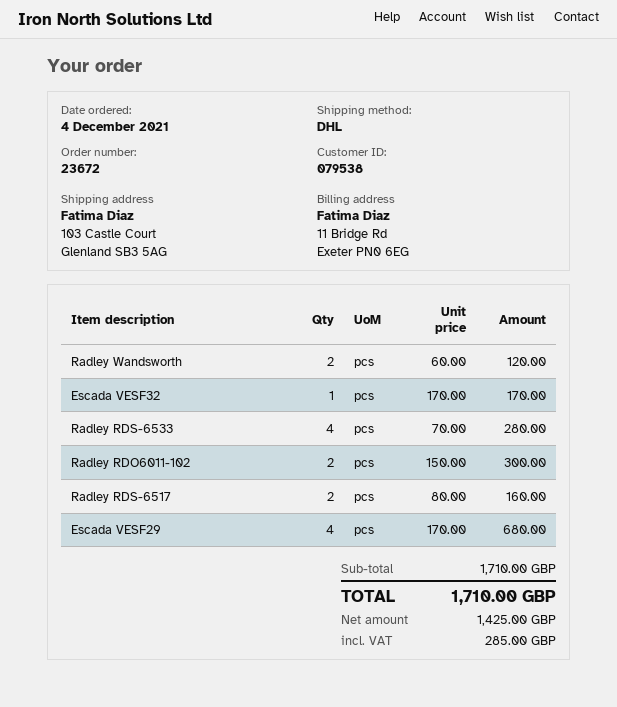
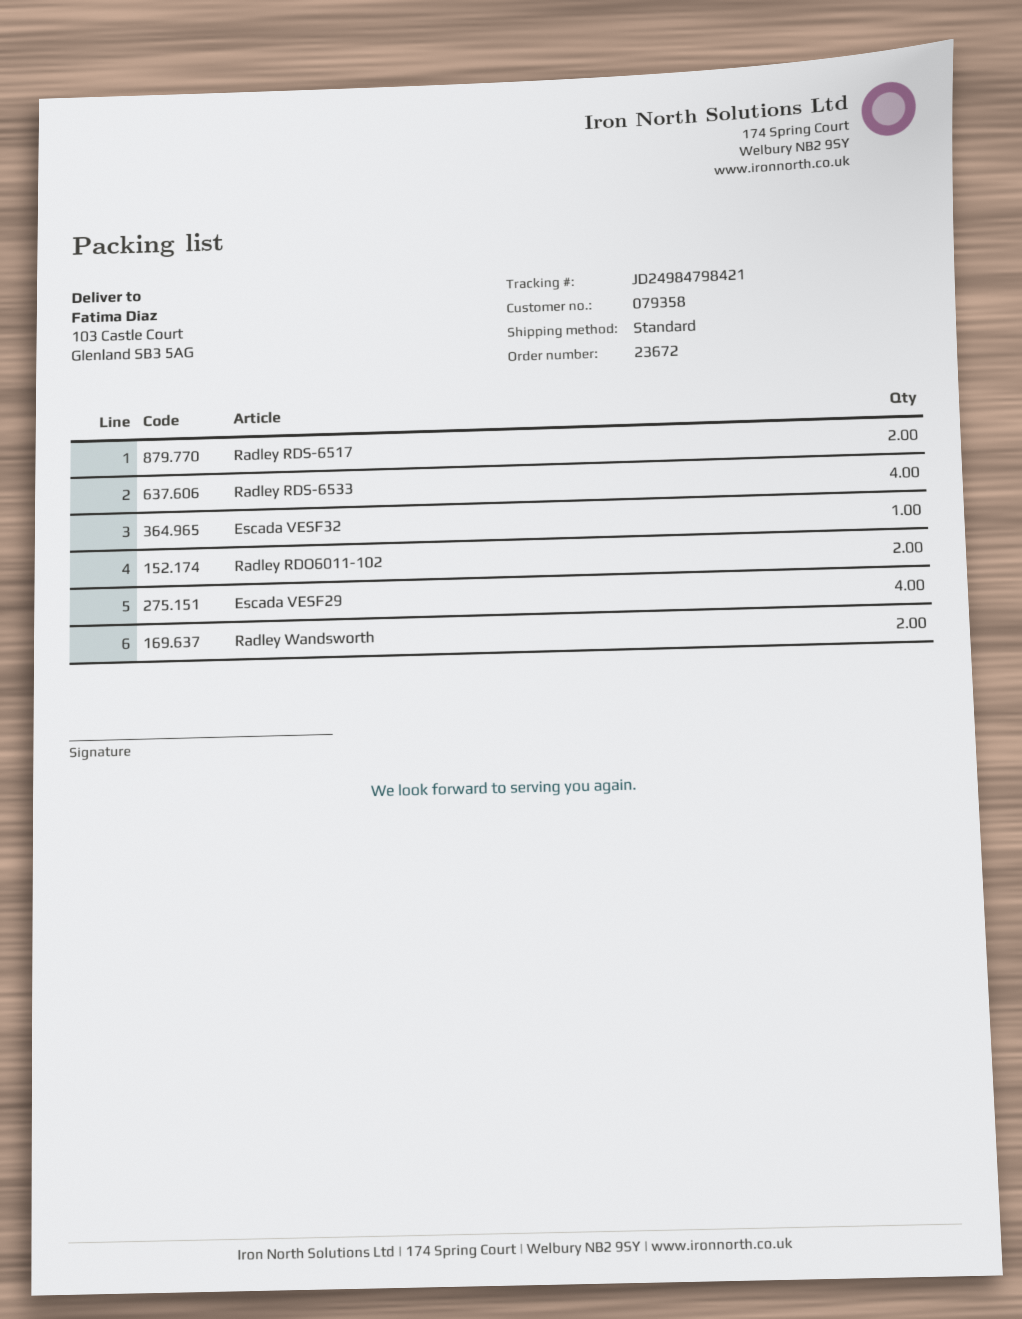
customer number: 079538 -> 079358
shipping method: DHL -> standard

